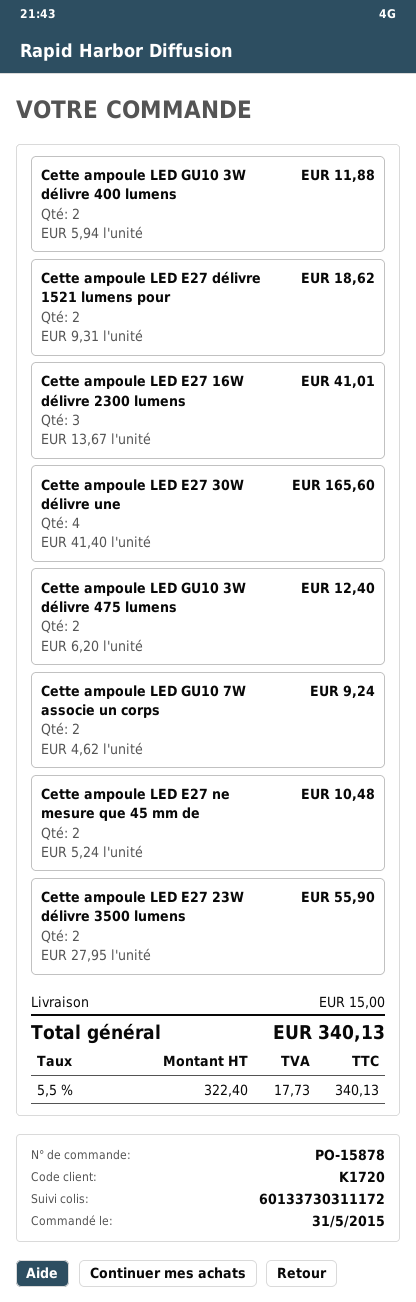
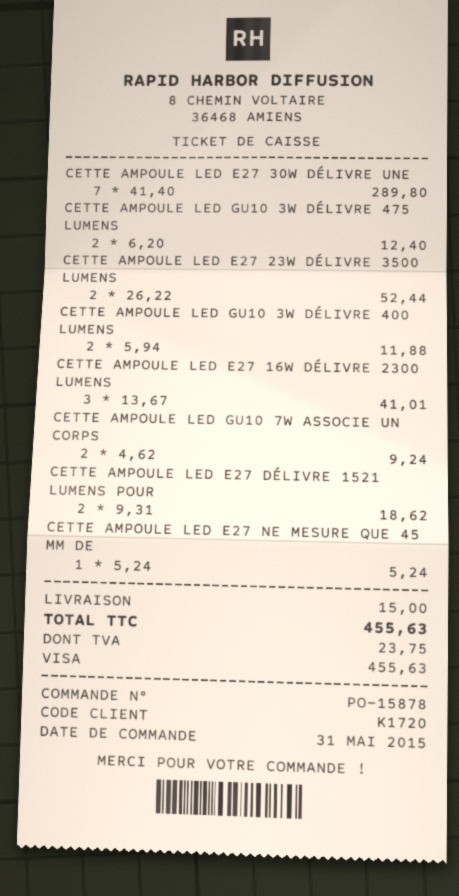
Cette ampoule LED E27 30W délivre une: 4 x 41.40 = 165.60 -> 7 x 41.40 = 289.80
Cette ampoule LED E27 ne mesure que 45 mm de: 2 x 5.24 = 10.48 -> 1 x 5.24 = 5.24
Cette ampoule LED E27 23W délivre 3500 lumens: 2 x 27.95 = 55.90 -> 2 x 26.22 = 52.44
tax: 17.73 -> 23.75
total: 340.13 -> 455.63

